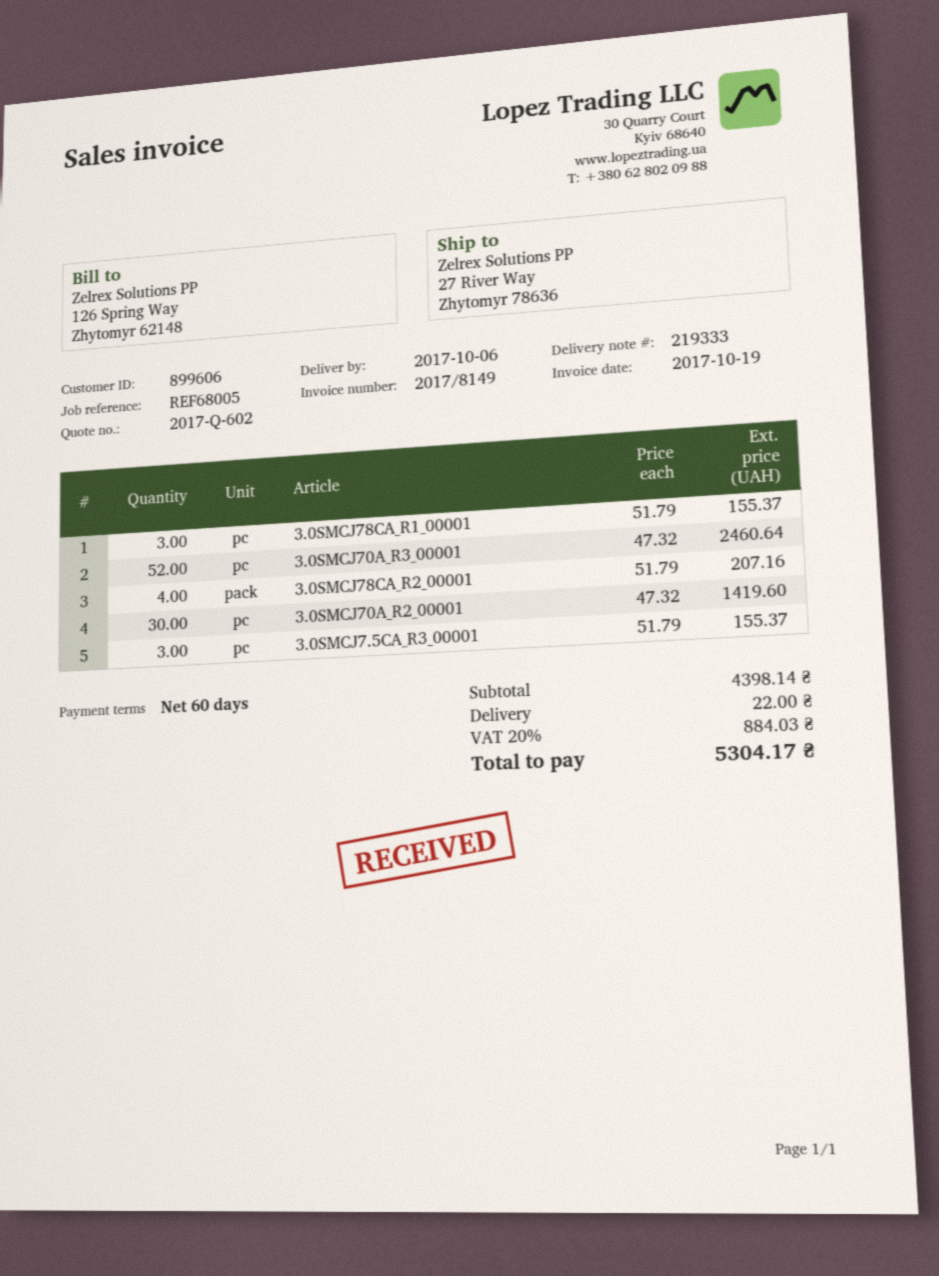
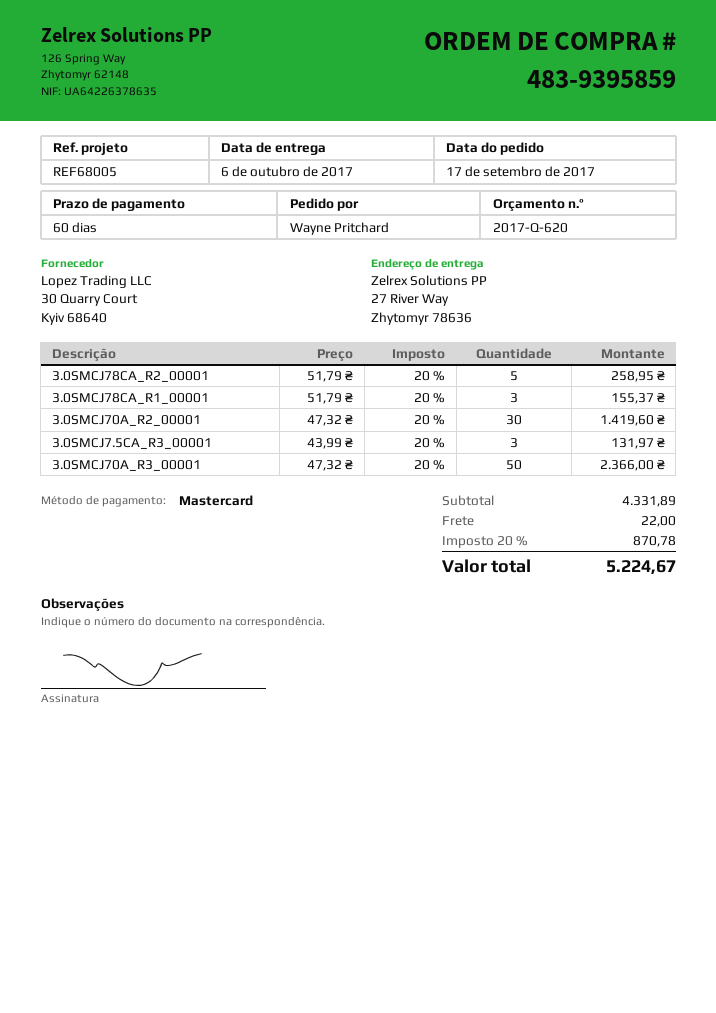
quote number: 2017-Q-602 -> 2017-Q-620
3.0SMCJ70A_R3_00001: 52 x 47.32 = 2460.64 -> 50 x 47.32 = 2366.00
3.0SMCJ78CA_R2_00001: 4 x 51.79 = 207.16 -> 5 x 51.79 = 258.95
3.0SMCJ7.5CA_R3_00001: 3 x 51.79 = 155.37 -> 3 x 43.99 = 131.97
subtotal: 4398.14 -> 4331.89
tax: 20% = 884.03 -> 20% = 870.78
total: 5304.17 -> 5224.67

